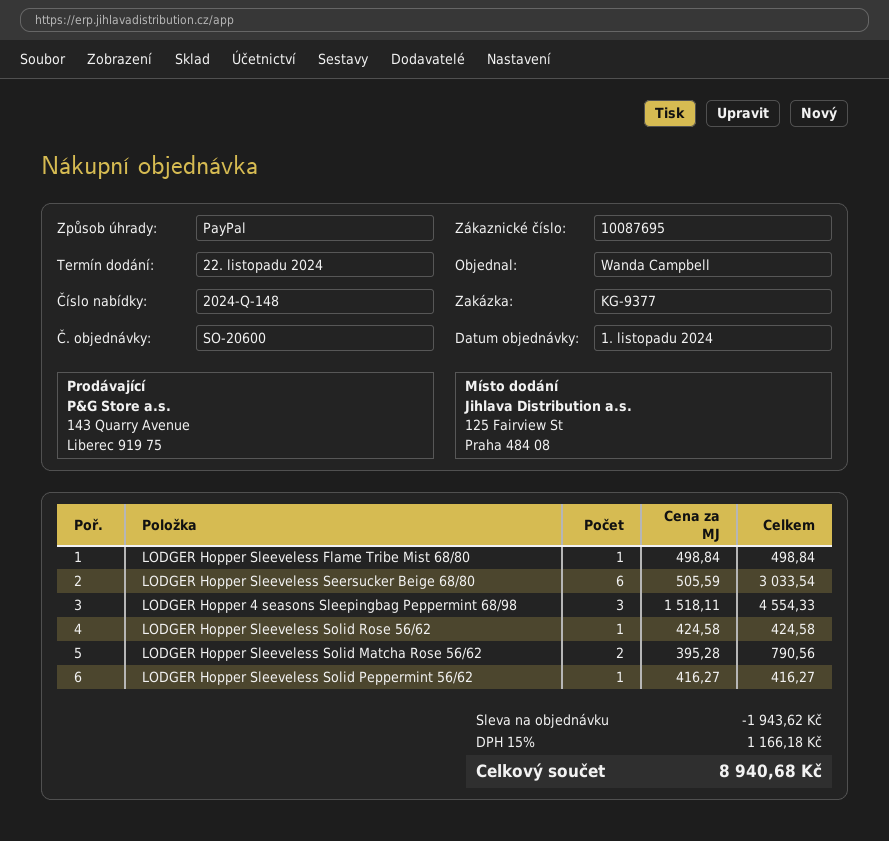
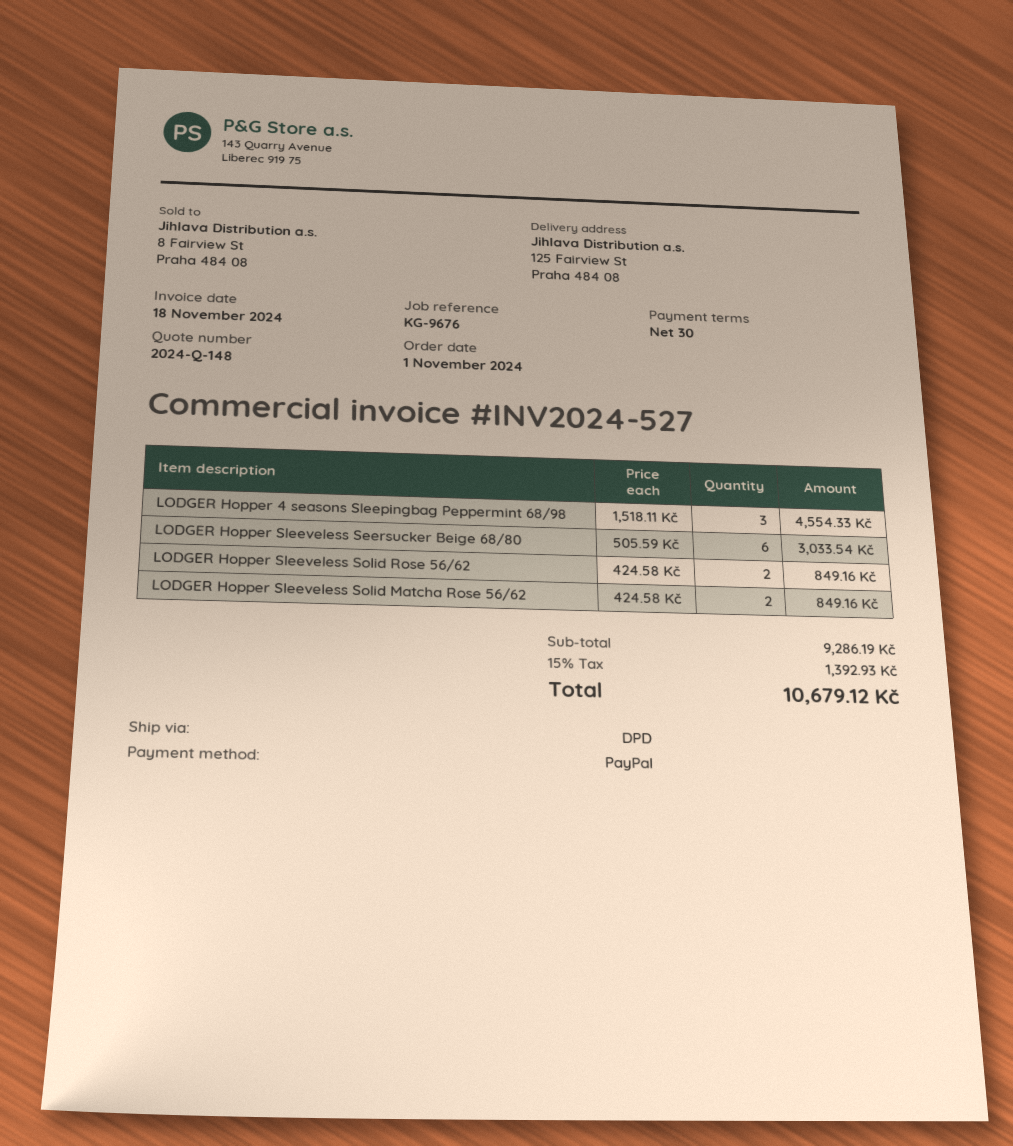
reference: KG-9377 -> KG-9676
LODGER Hopper Sleeveless Flame Tribe Mist 68/80: 1 x 498.84 = 498.84 -> none
LODGER Hopper Sleeveless Solid Rose 56/62: 1 x 424.58 = 424.58 -> 2 x 424.58 = 849.16
LODGER Hopper Sleeveless Solid Matcha Rose 56/62: 2 x 395.28 = 790.56 -> 2 x 424.58 = 849.16
LODGER Hopper Sleeveless Solid Peppermint 56/62: 1 x 416.27 = 416.27 -> none
discount: 1943.62 -> none
tax: 15% = 1166.18 -> 15% = 1392.93
total: 8940.68 -> 10679.12

